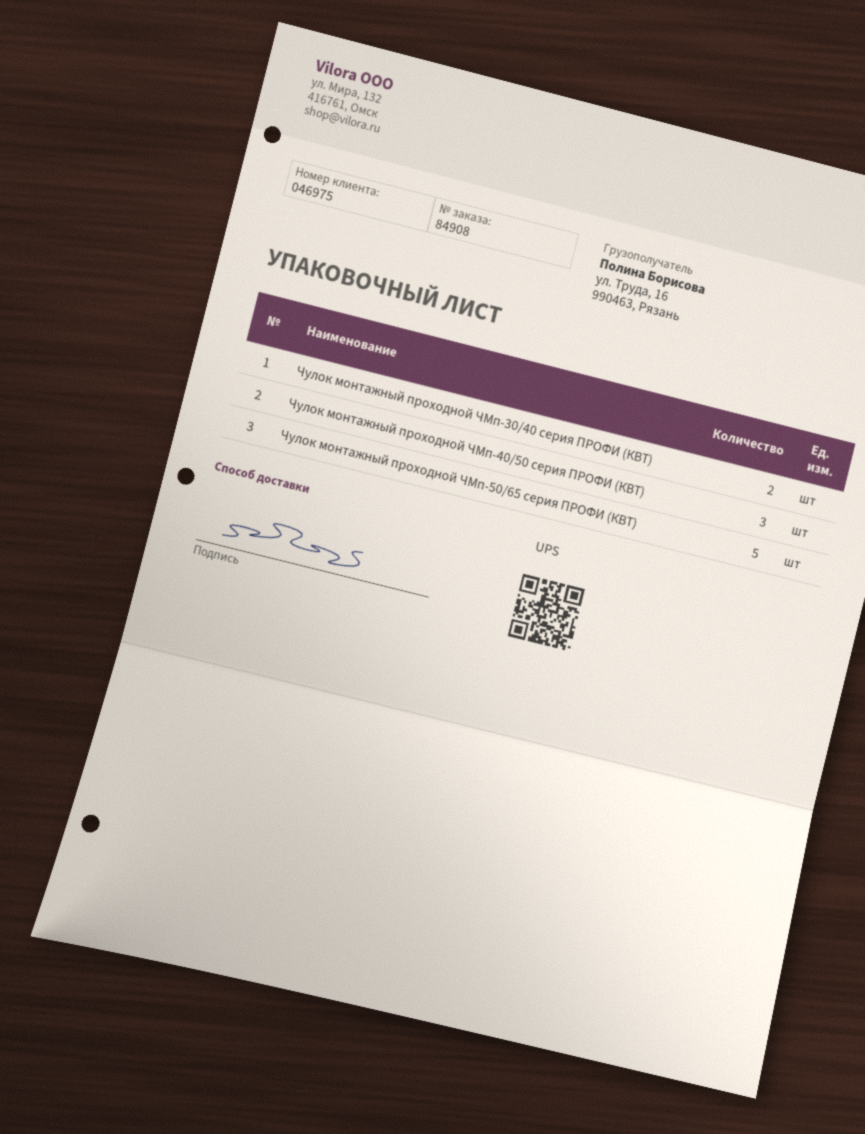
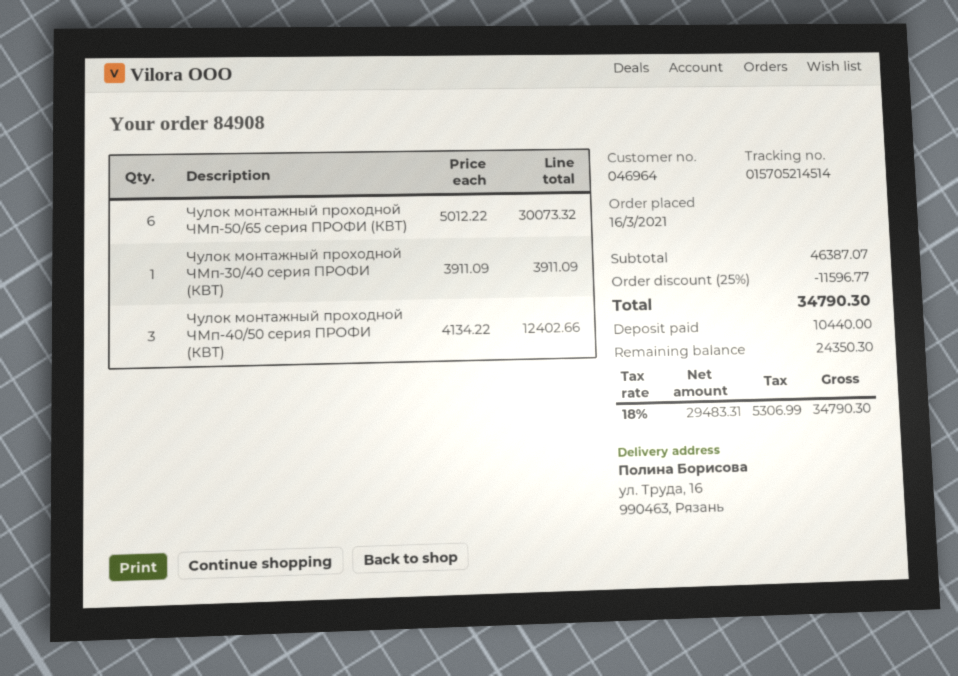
customer number: 046975 -> 046964
Чулок монтажный проходной ЧМп-30/40 серия ПРОФИ (КВТ): 2 -> 1
Чулок монтажный проходной ЧМп-50/65 серия ПРОФИ (КВТ): 5 -> 6

